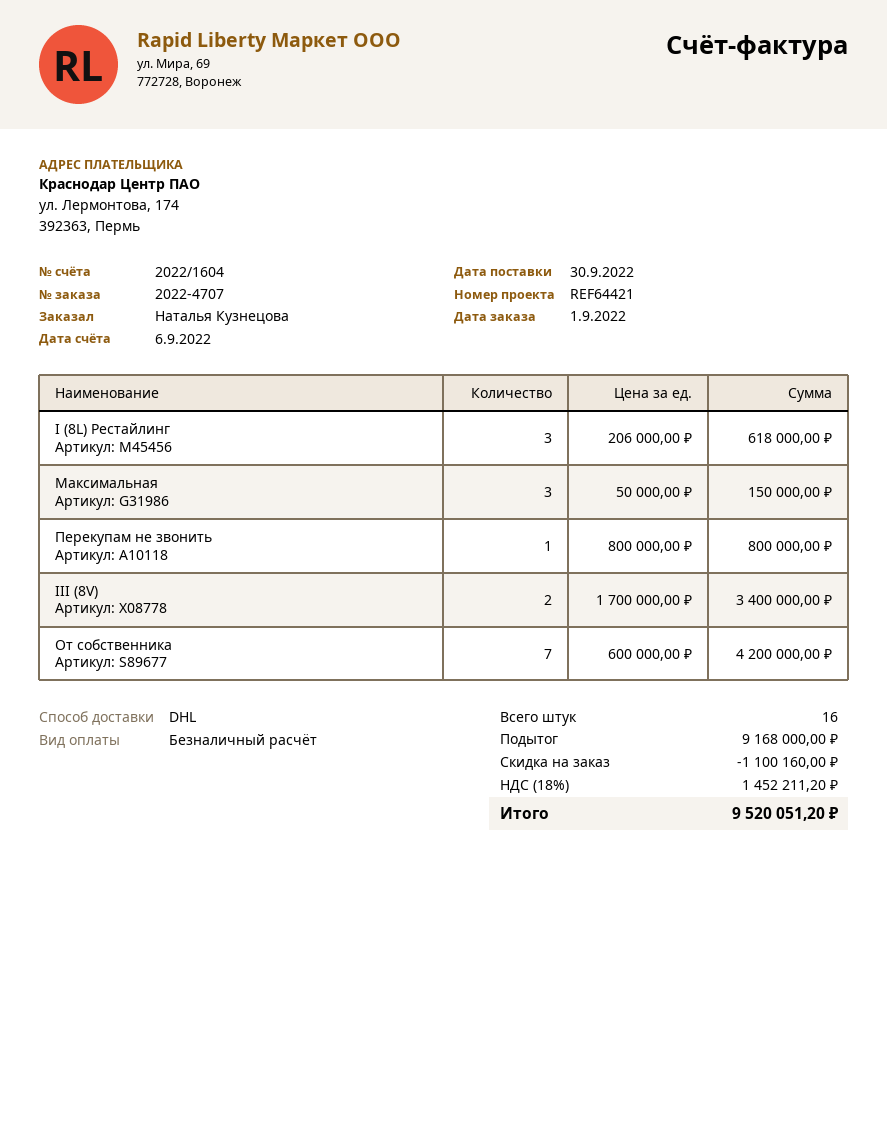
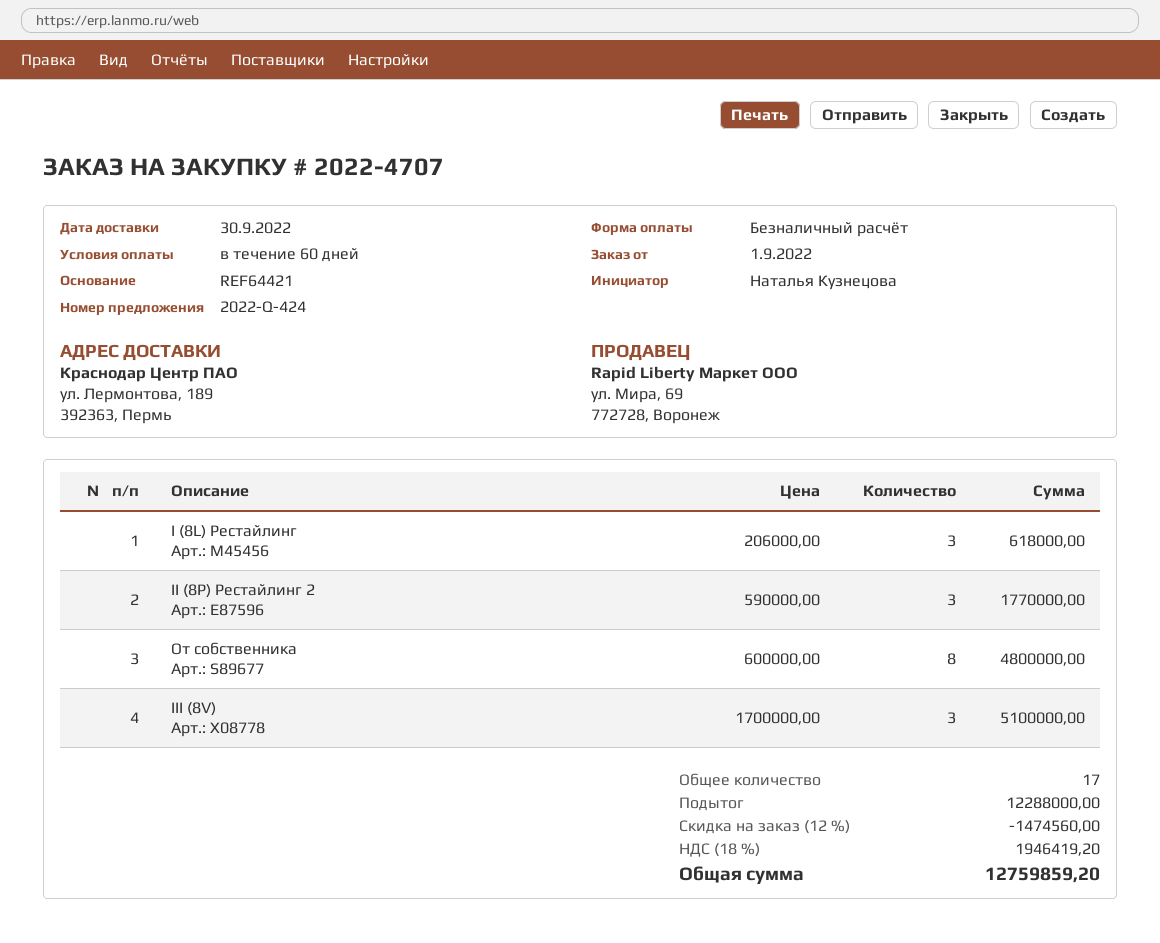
Максимальная: 3 x 50000.00 = 150000.00 -> none
Перекупам не звонить: 1 x 800000.00 = 800000.00 -> none
III (8V): 2 x 1700000.00 = 3400000.00 -> 3 x 1700000.00 = 5100000.00
От собственника: 7 x 600000.00 = 4200000.00 -> 8 x 600000.00 = 4800000.00
II (8P) Рестайлинг 2: none -> 3 x 590000.00 = 1770000.00
total quantity: 16 -> 17
subtotal: 9168000.00 -> 12288000.00
discount: 1100160.00 -> 1474560.00
tax: 18% = 1452211.20 -> 18% = 1946419.20
total: 9520051.20 -> 12759859.20

